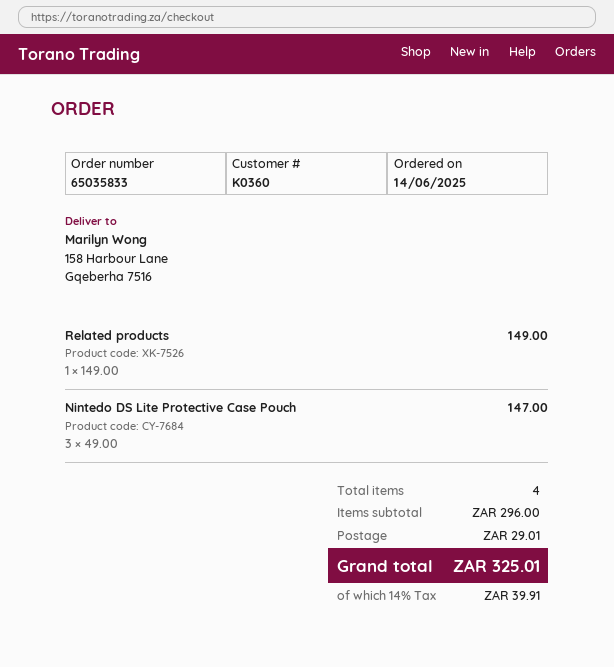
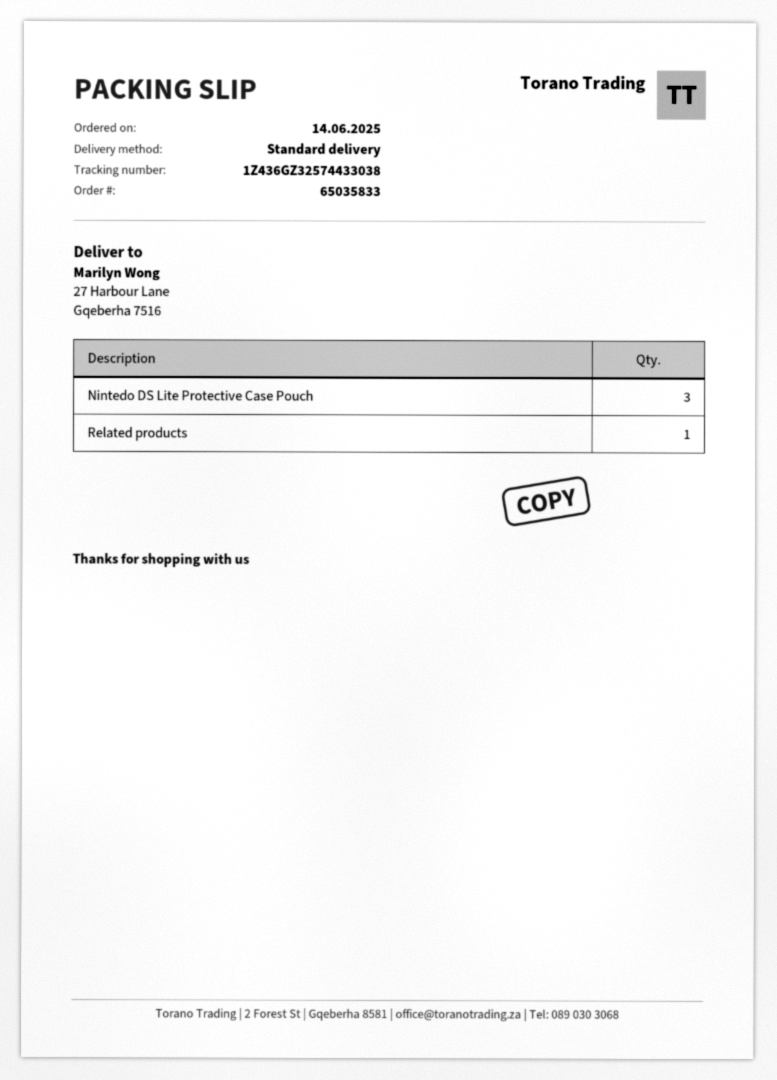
ship to: 158 Harbour Lane, Gqeberha 7516 -> 27 Harbour Lane, Gqeberha 7516

